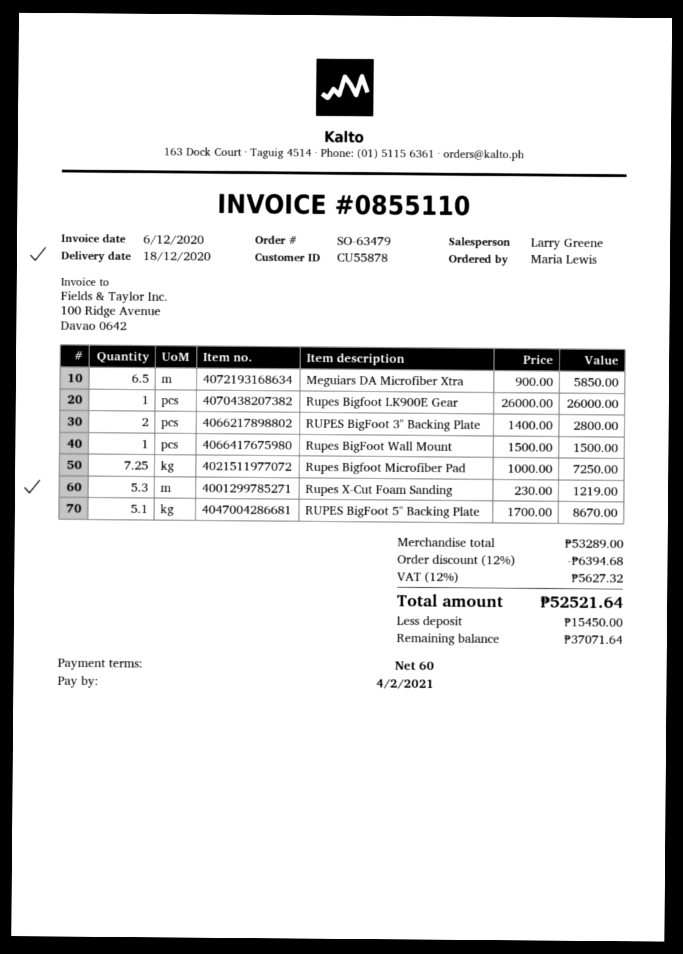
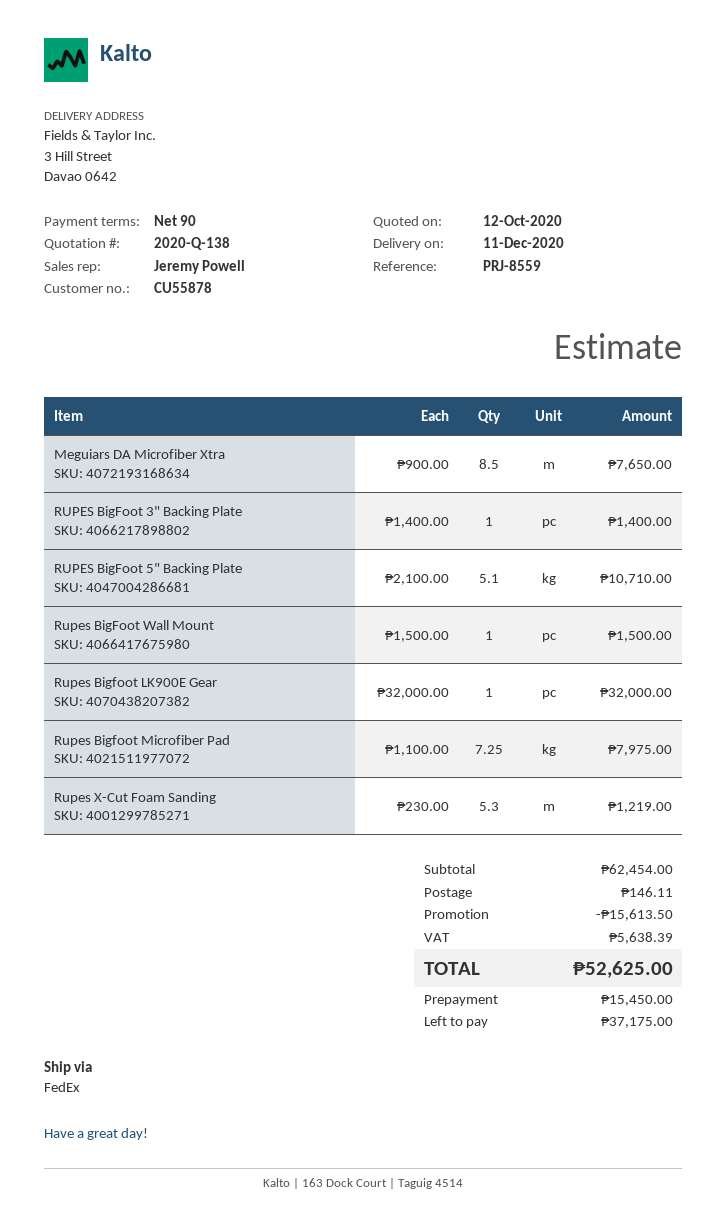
delivery date: 2020-12-18 -> 2020-12-11
payment terms: 60 days -> 90 days
sales rep: Larry Greene -> Jeremy Powell
Meguiars DA Microfiber Xtra: 6.5 x 900.00 = 5850.00 -> 8.5 x 900.00 = 7650.00
Rupes Bigfoot LK900E Gear: 1 x 26000.00 = 26000.00 -> 1 x 32000.00 = 32000.00
RUPES BigFoot 3" Backing Plate: 2 x 1400.00 = 2800.00 -> 1 x 1400.00 = 1400.00
Rupes Bigfoot Microfiber Pad: 7.25 x 1000.00 = 7250.00 -> 7.25 x 1100.00 = 7975.00
RUPES BigFoot 5" Backing Plate: 5.1 x 1700.00 = 8670.00 -> 5.1 x 2100.00 = 10710.00
subtotal: 53289.00 -> 62454.00
discount: 6394.68 -> 15613.50
shipping: none -> 146.11
tax: 5627.32 -> 5638.39
total: 52521.64 -> 52625.00
balance: 37071.64 -> 37175.00

